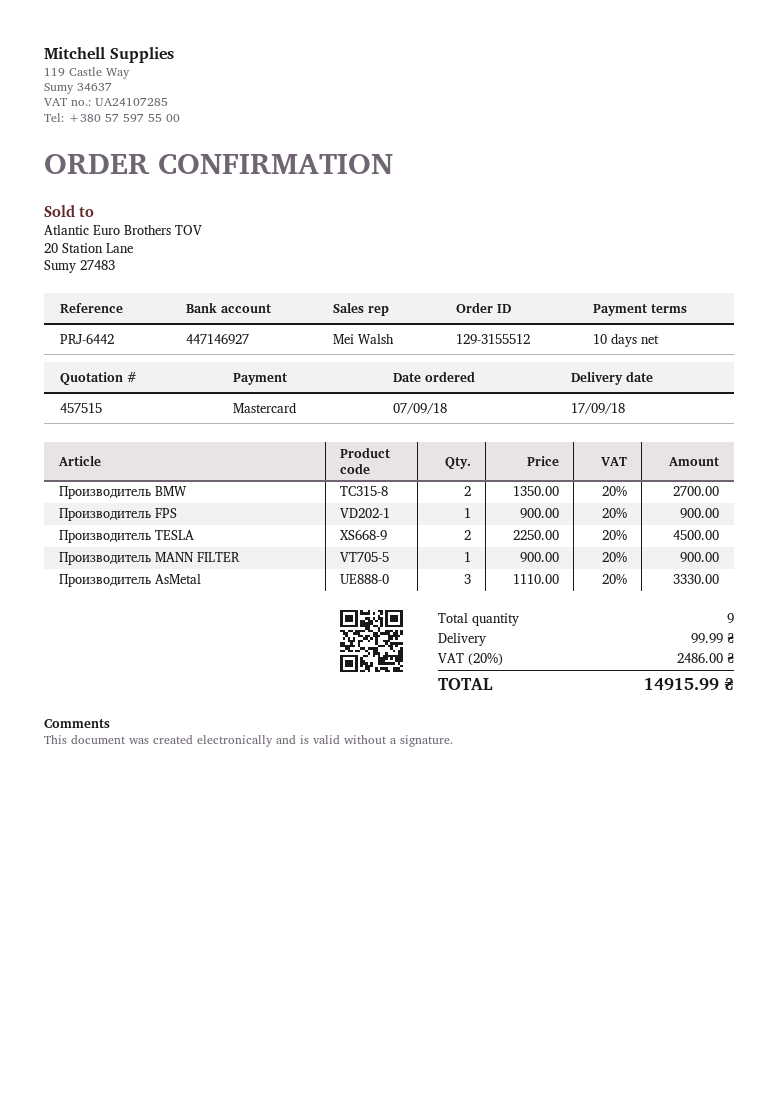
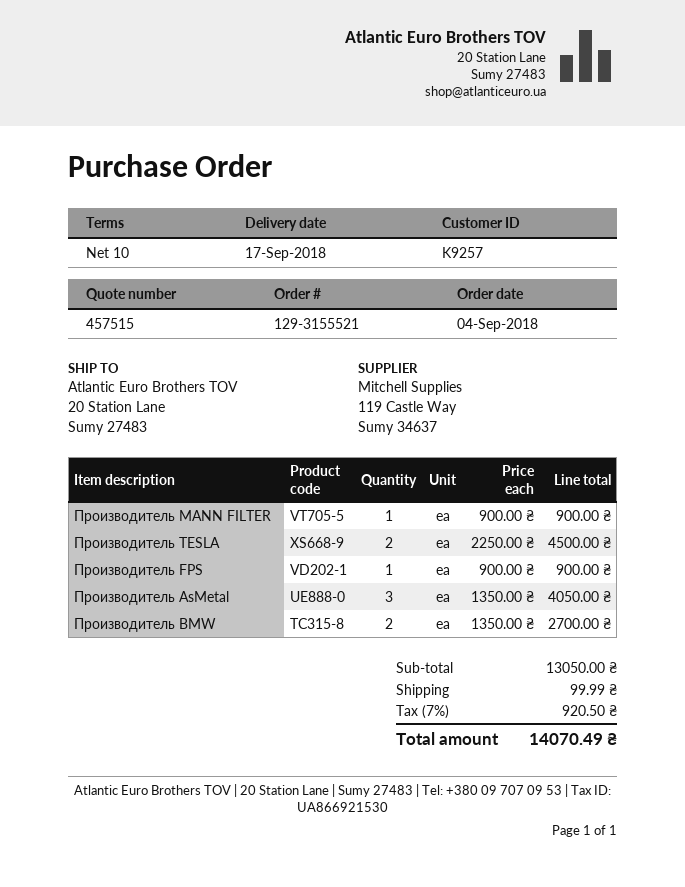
order number: 129-3155512 -> 129-3155521
order date: 2018-09-07 -> 2018-09-04
Производитель AsMetal: 3 x 1110.00 = 3330.00 -> 3 x 1350.00 = 4050.00
tax: 20% = 2486.00 -> 7% = 920.50
total: 14915.99 -> 14070.49

